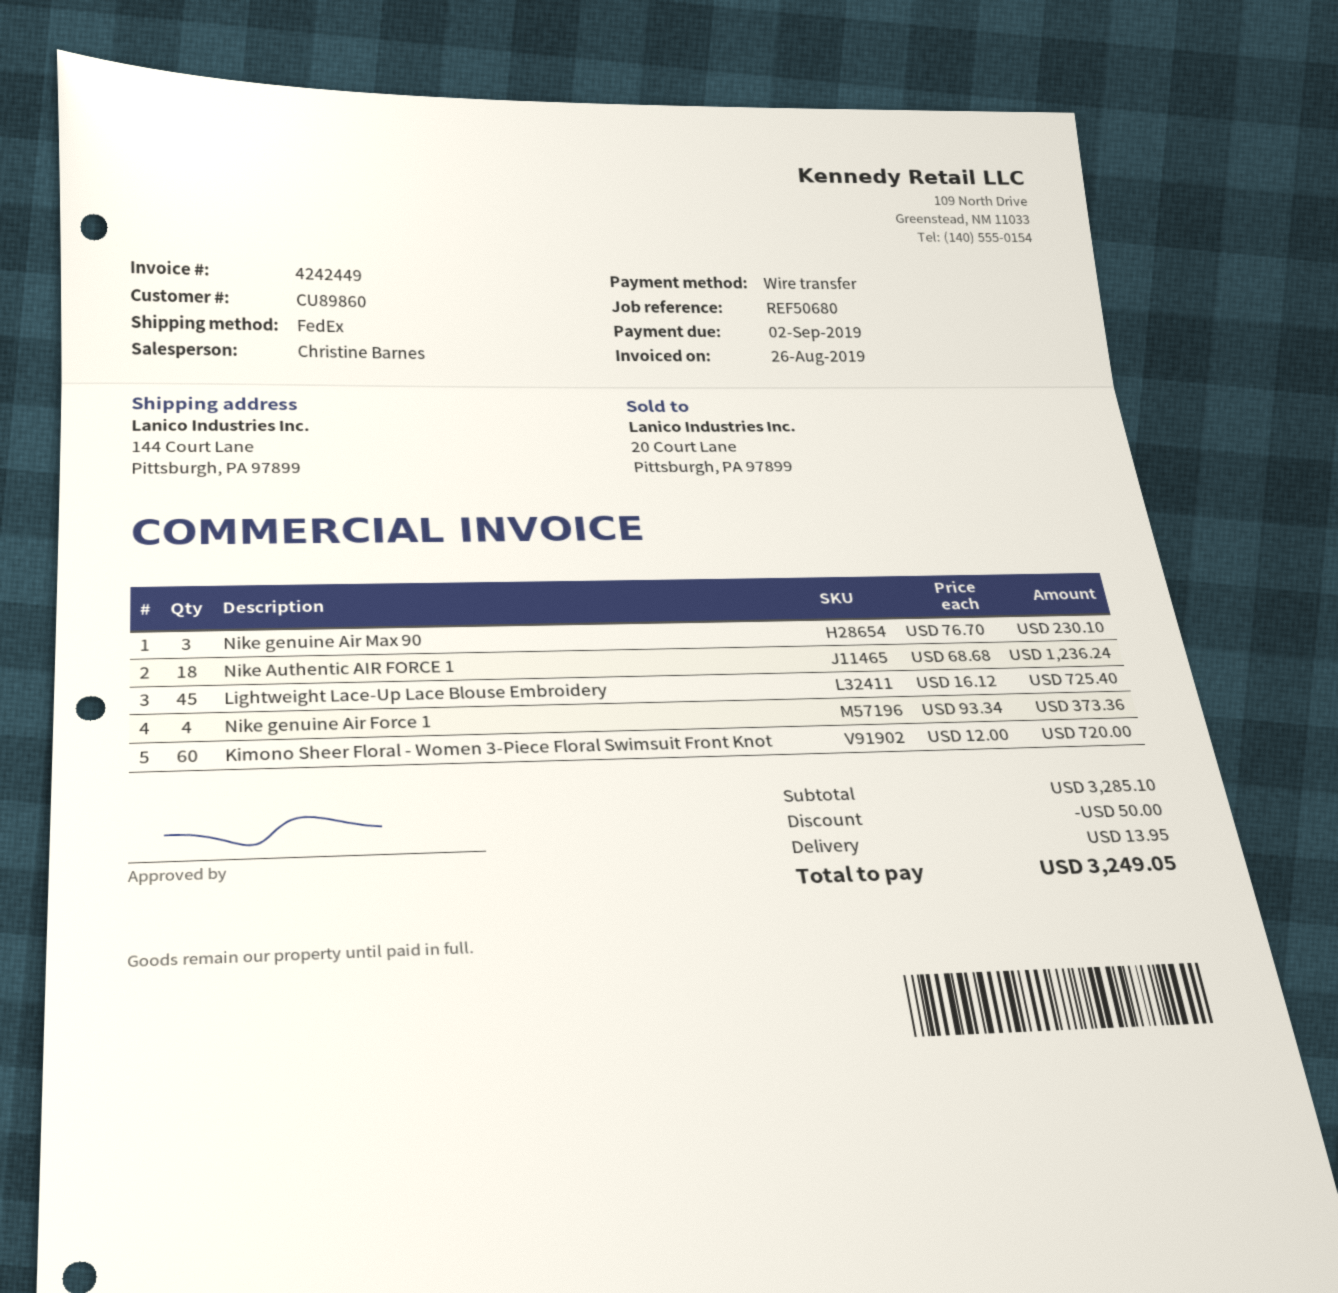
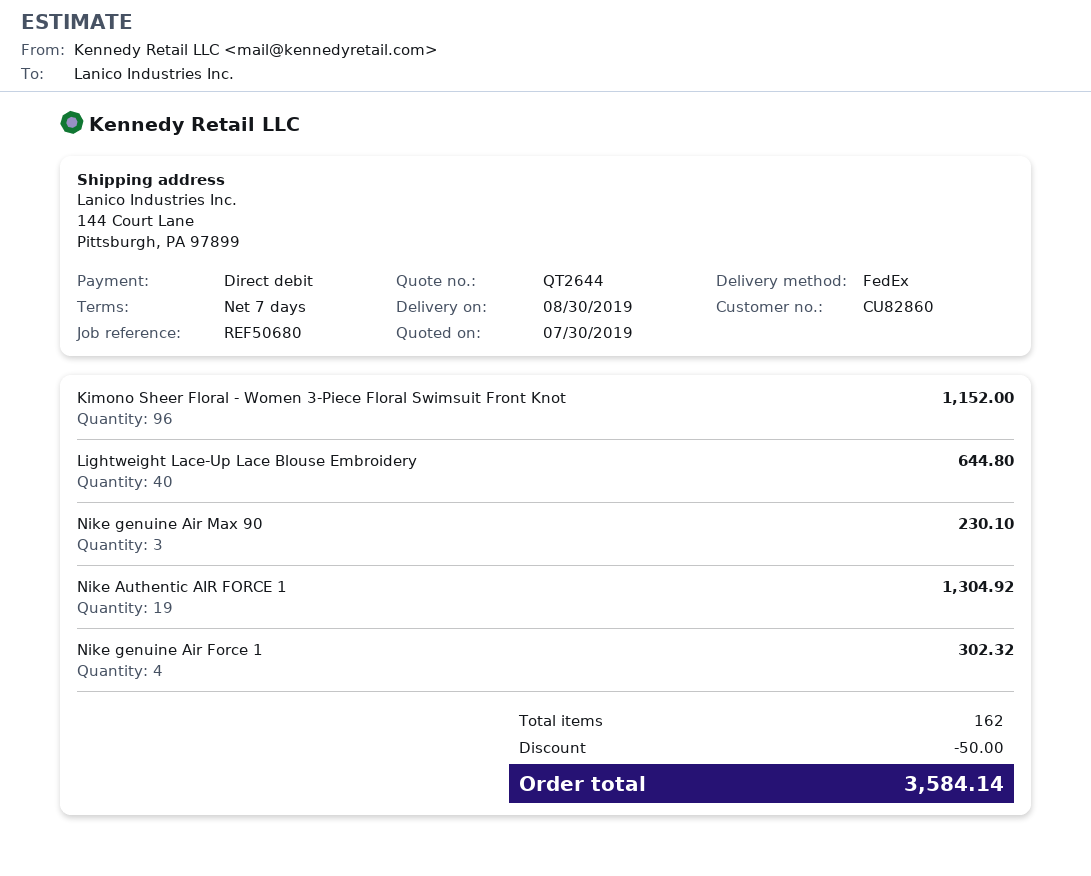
customer number: CU89860 -> CU82860
payment method: bank transfer -> direct debit
Nike Authentic AIR FORCE 1: 18 for 1236.24 -> 19 for 1304.92
Lightweight Lace-Up Lace Blouse Embroidery: 45 for 725.40 -> 40 for 644.80
Nike genuine Air Force 1: 4 for 373.36 -> 4 for 302.32
Kimono Sheer Floral - Women 3‑Piece Floral Swimsuit Front Knot: 60 for 720.00 -> 96 for 1152.00
shipping: 13.95 -> none
total: 3249.05 -> 3584.14

